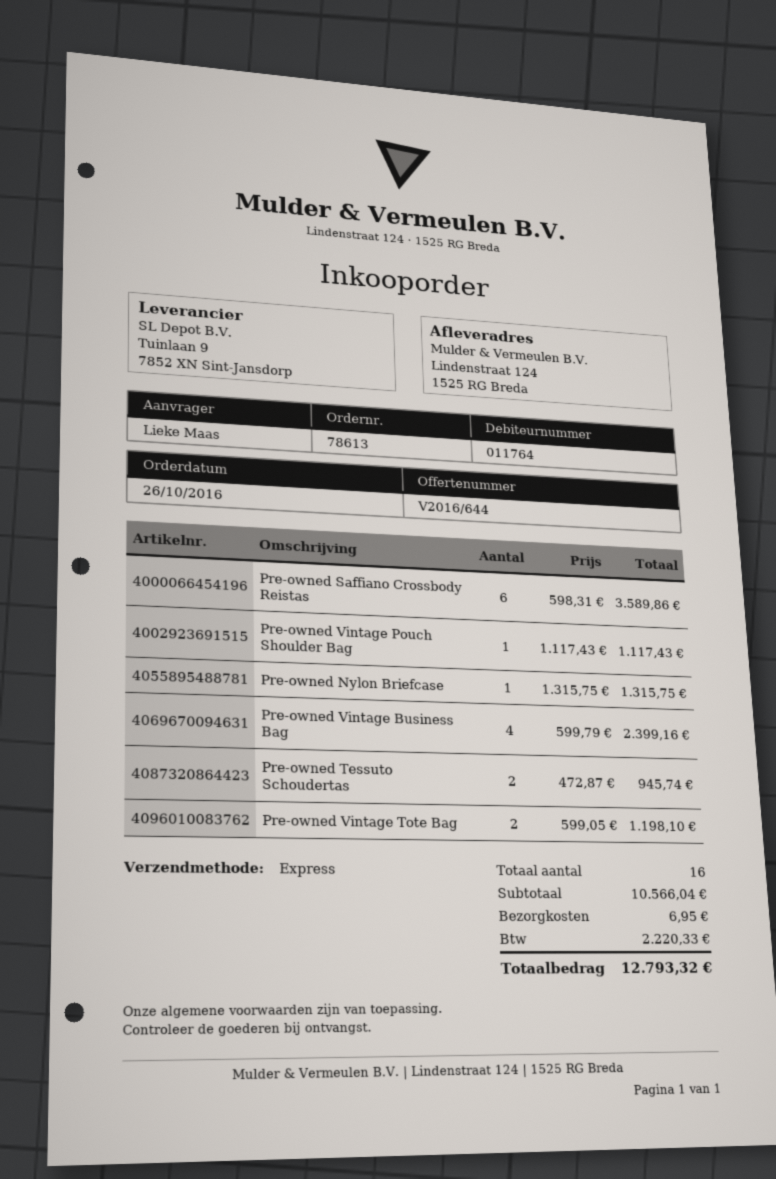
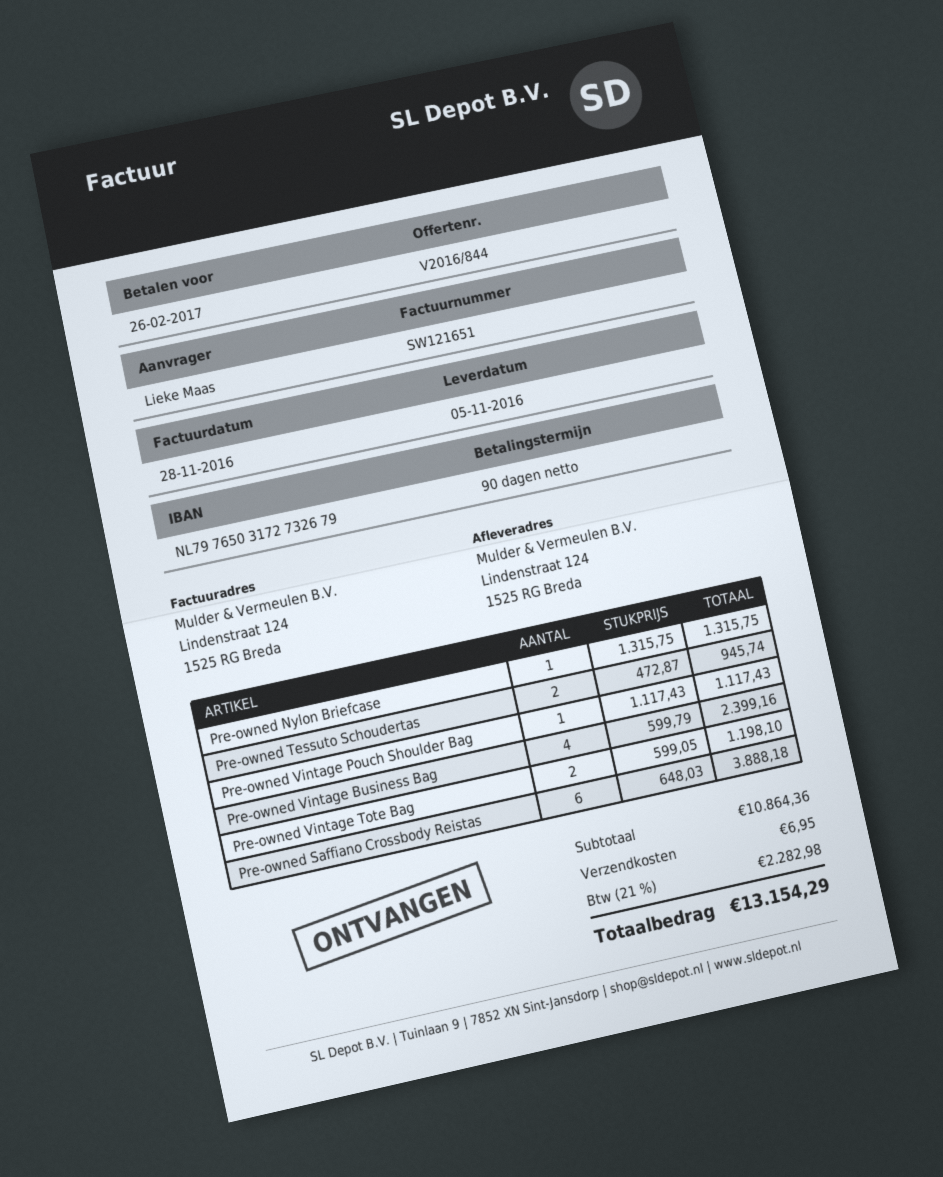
quote number: V2016/644 -> V2016/844
Pre-owned Saffiano Crossbody Reistas: 6 x 598.31 = 3589.86 -> 6 x 648.03 = 3888.18
subtotal: 10566.04 -> 10864.36
tax: 2220.33 -> 2282.98
total: 12793.32 -> 13154.29

